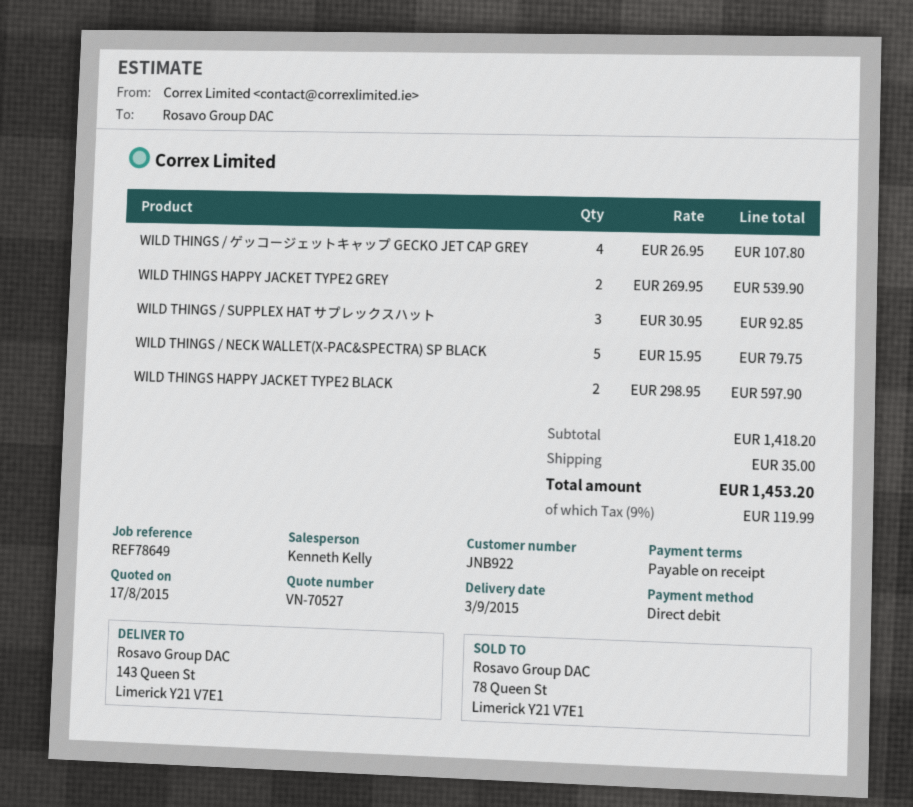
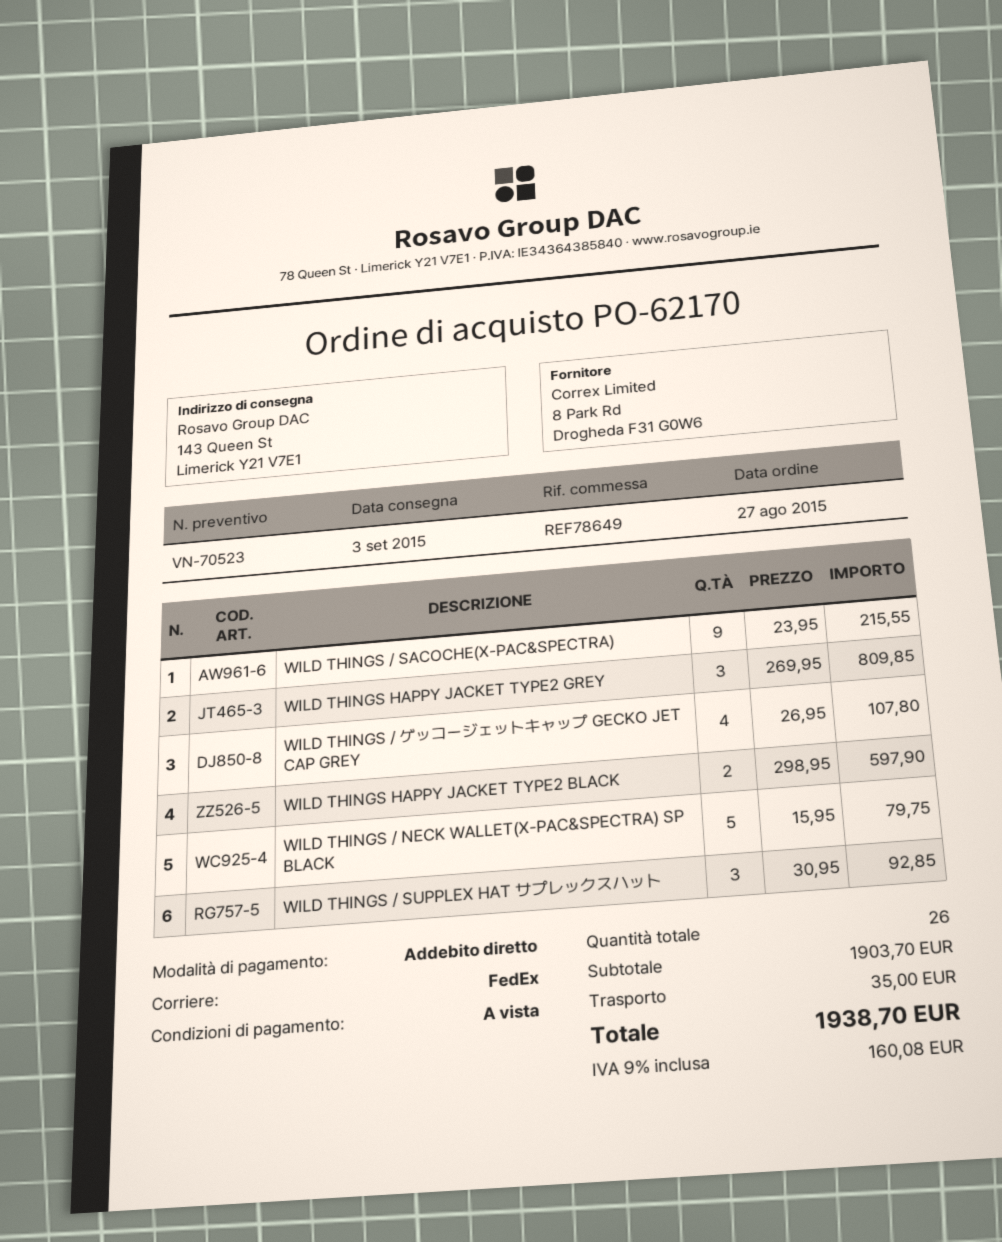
quote number: VN-70527 -> VN-70523
WILD THINGS HAPPY JACKET TYPE2 GREY: 2 x 269.95 = 539.90 -> 3 x 269.95 = 809.85
WILD THINGS / SACOCHE(X-PAC&SPECTRA): none -> 9 x 23.95 = 215.55
subtotal: 1418.20 -> 1903.70
tax: 9% = 119.99 -> 9% = 160.08
total: 1453.20 -> 1938.70

